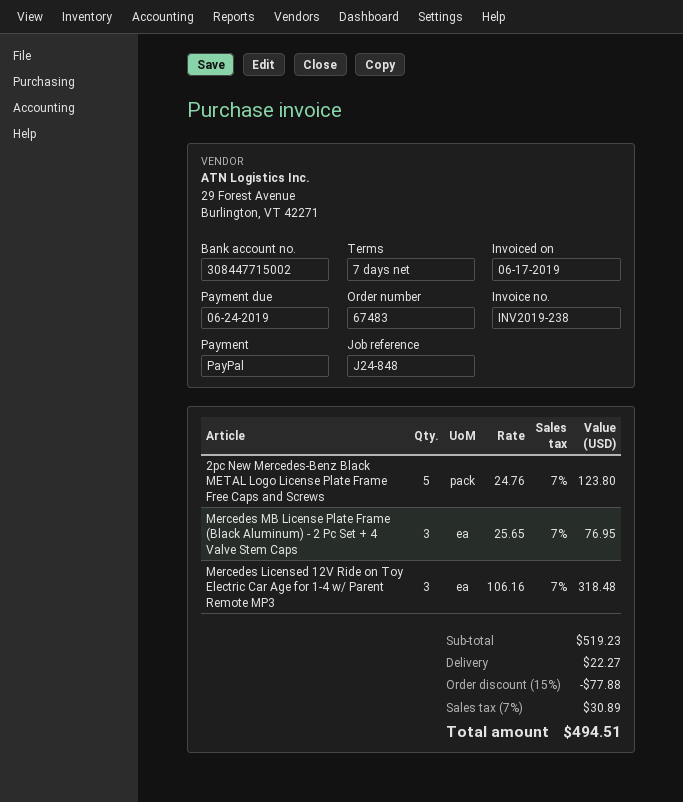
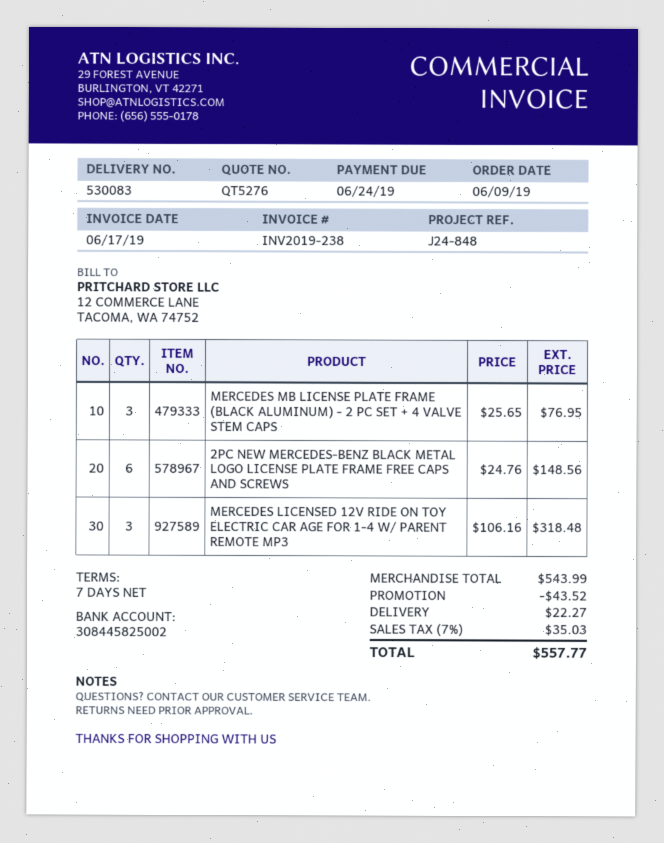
bank account: 308447715002 -> 308445825002
2pc New Mercedes-Benz Black METAL Logo License Plate Frame Free Caps and Screws: 5 x 24.76 = 123.80 -> 6 x 24.76 = 148.56
subtotal: 519.23 -> 543.99
discount: 77.88 -> 43.52
tax: 7% = 30.89 -> 7% = 35.03
total: 494.51 -> 557.77

